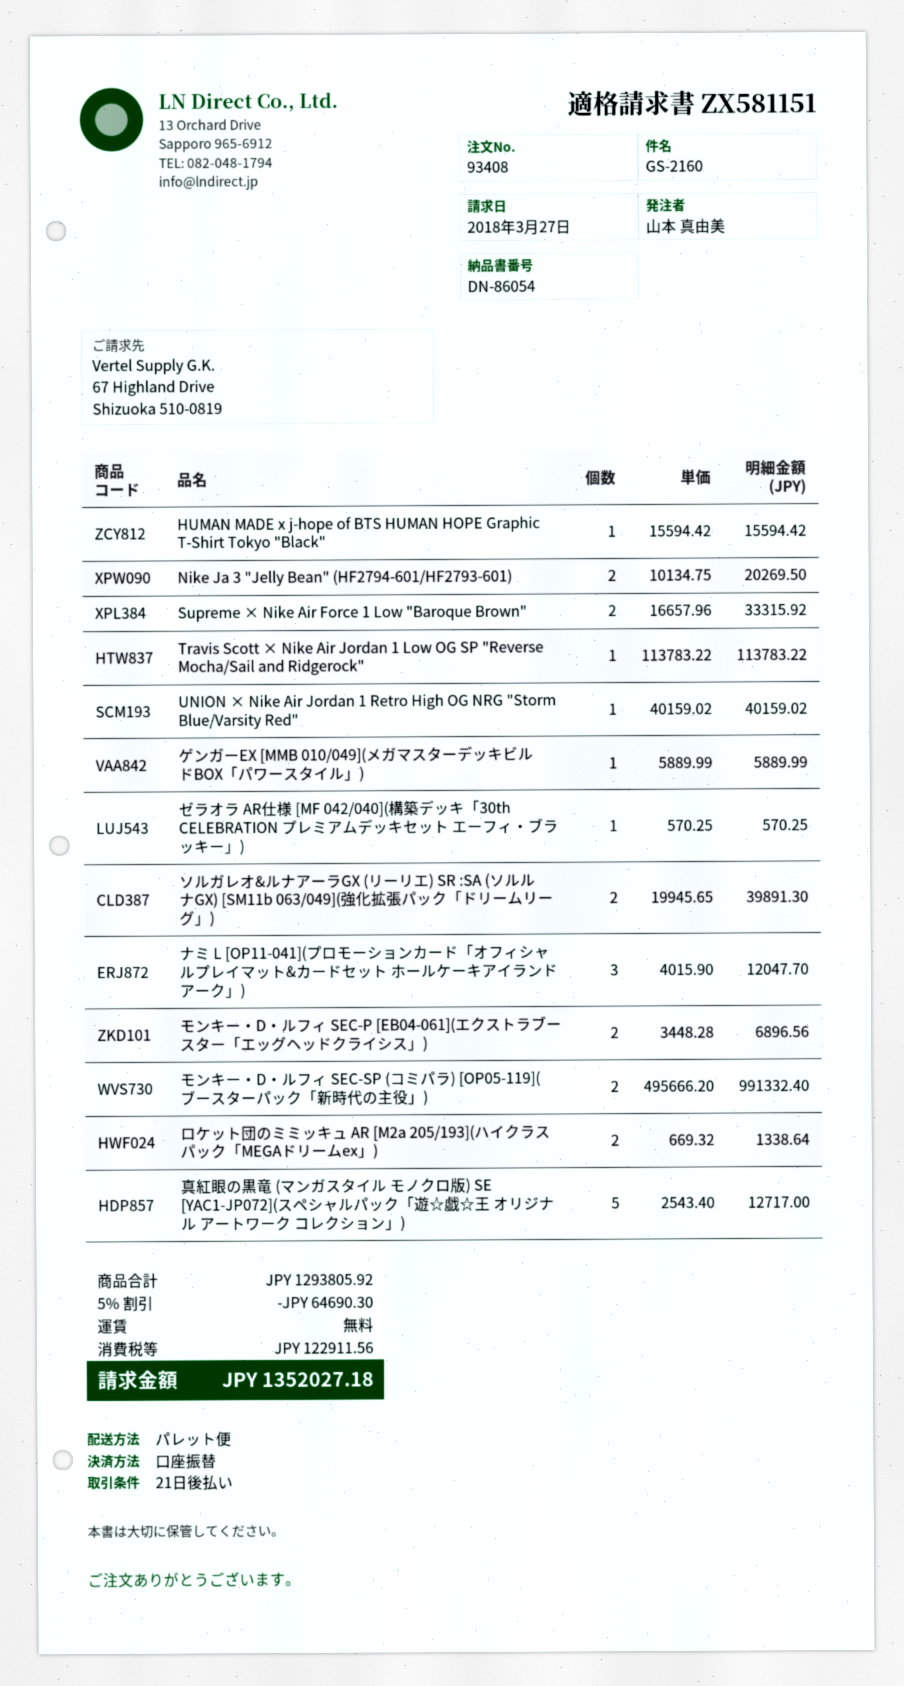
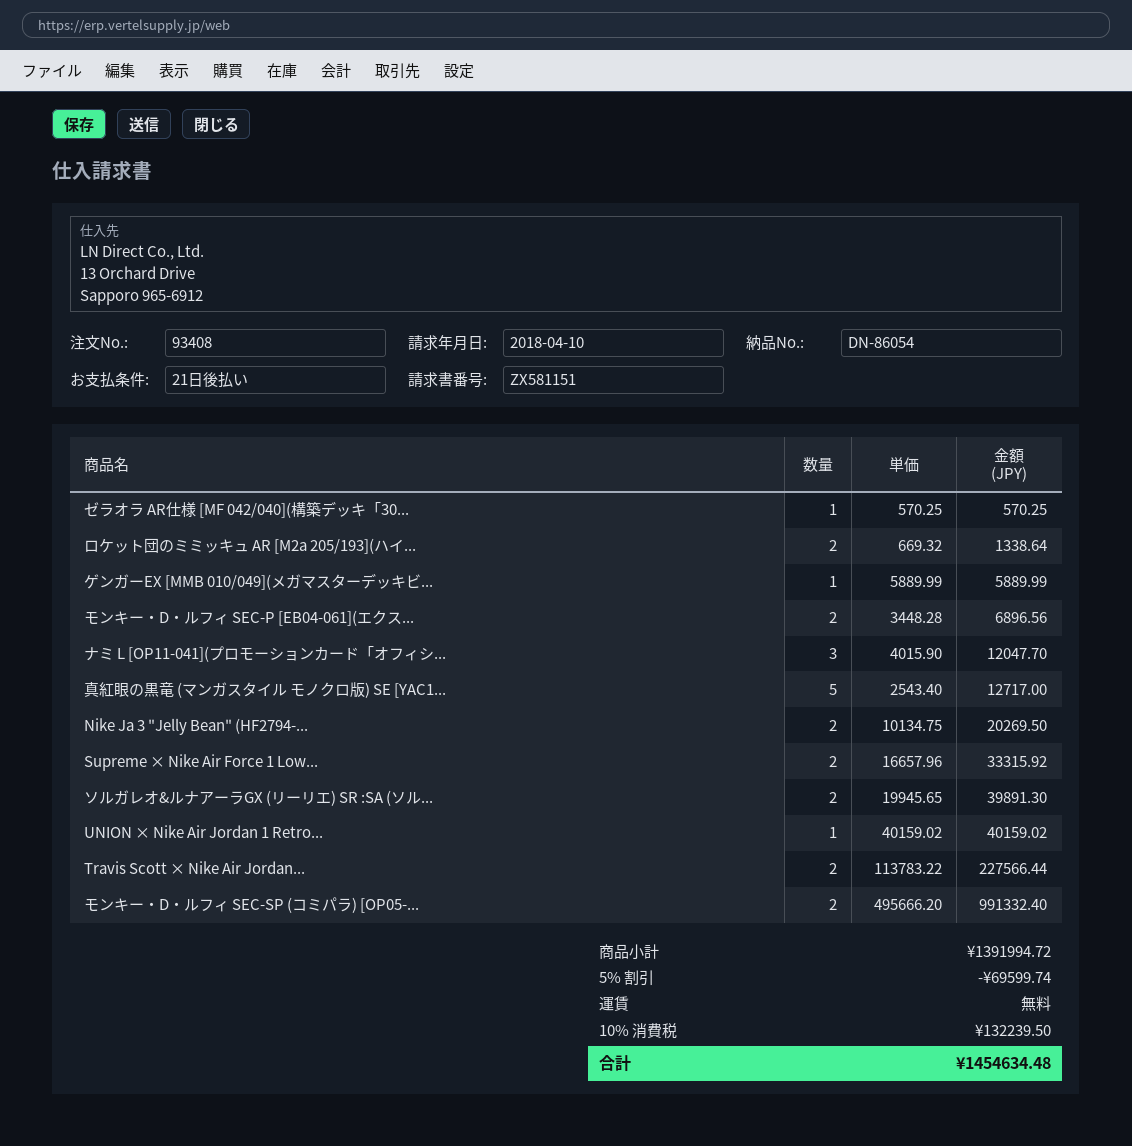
invoice date: 2018-03-27 -> 2018-04-10
HUMAN MADE x j-hope of BTS HUMAN HOPE Graphic T-Shirt Tokyo "Black": 1 x 15594.42 = 15594.42 -> none
Travis Scott × Nike Air Jordan 1 Low OG SP "Reverse Mocha/Sail and Ridgerock": 1 x 113783.22 = 113783.22 -> 2 x 113783.22 = 227566.44
subtotal: 1293805.92 -> 1391994.72
discount: 5% = 64690.30 -> 5% = 69599.74
tax: 122911.56 -> 132239.50
total: 1352027.18 -> 1454634.48

